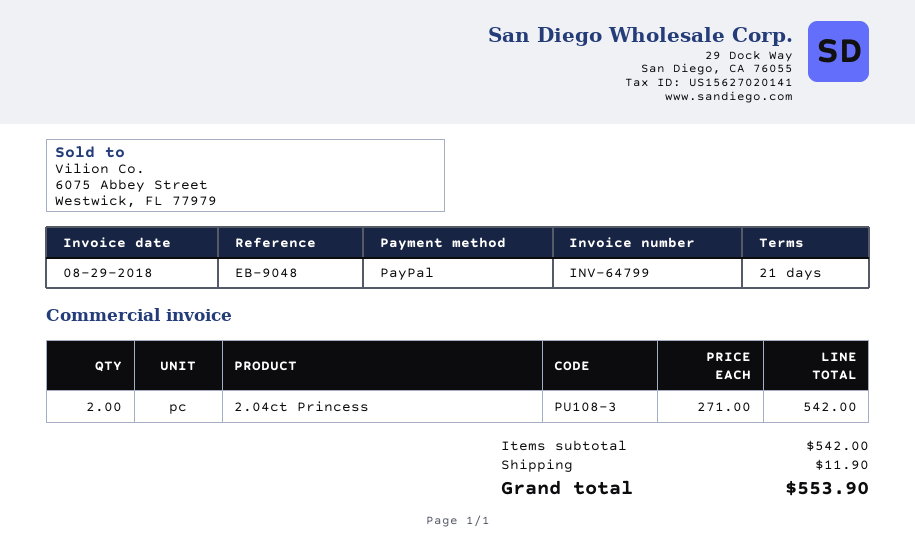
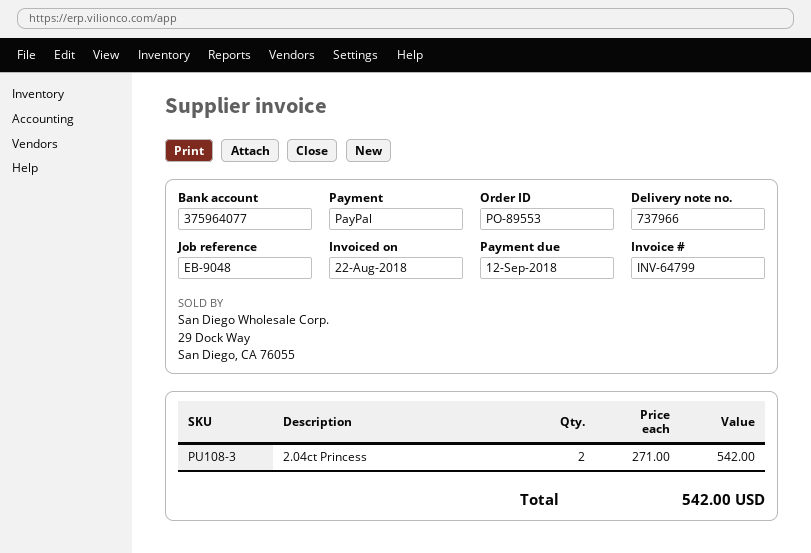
invoice date: 2018-08-29 -> 2018-08-22
shipping: 11.90 -> none
total: 553.90 -> 542.00

